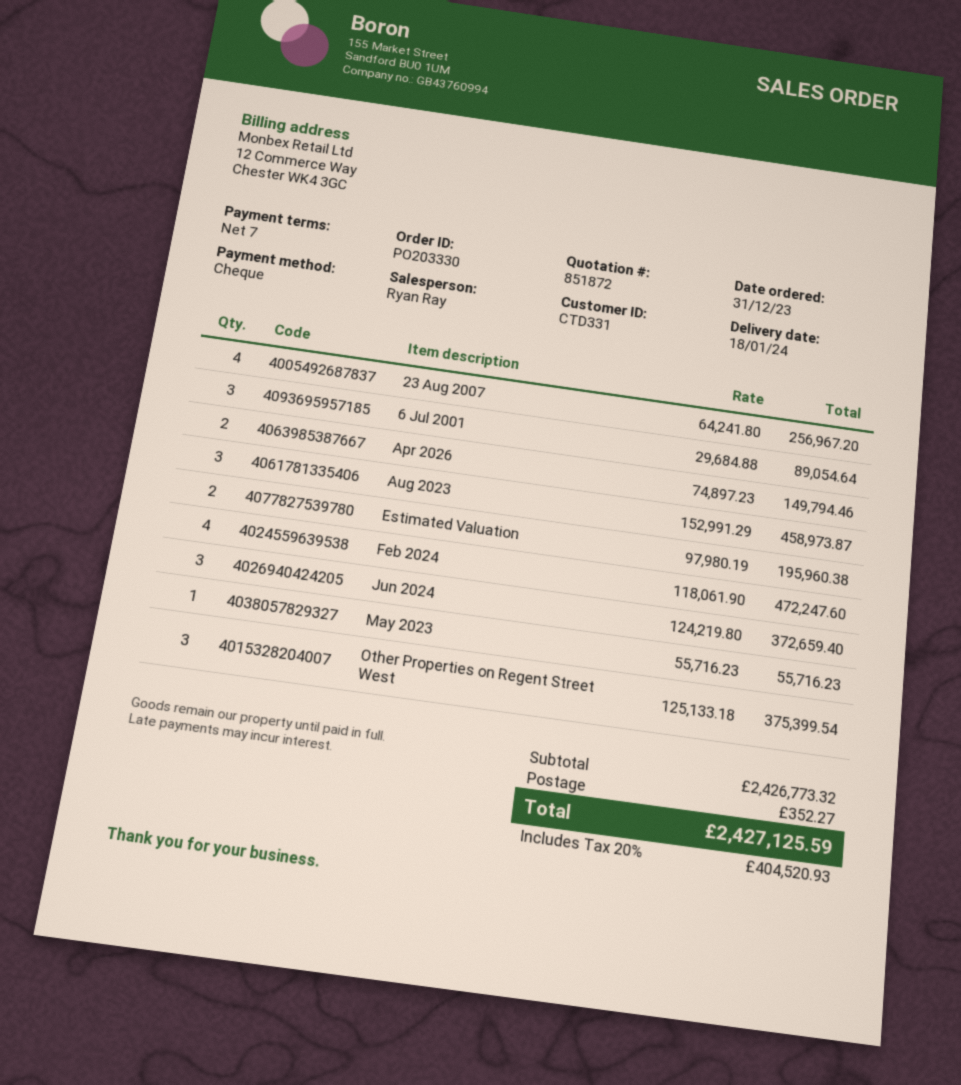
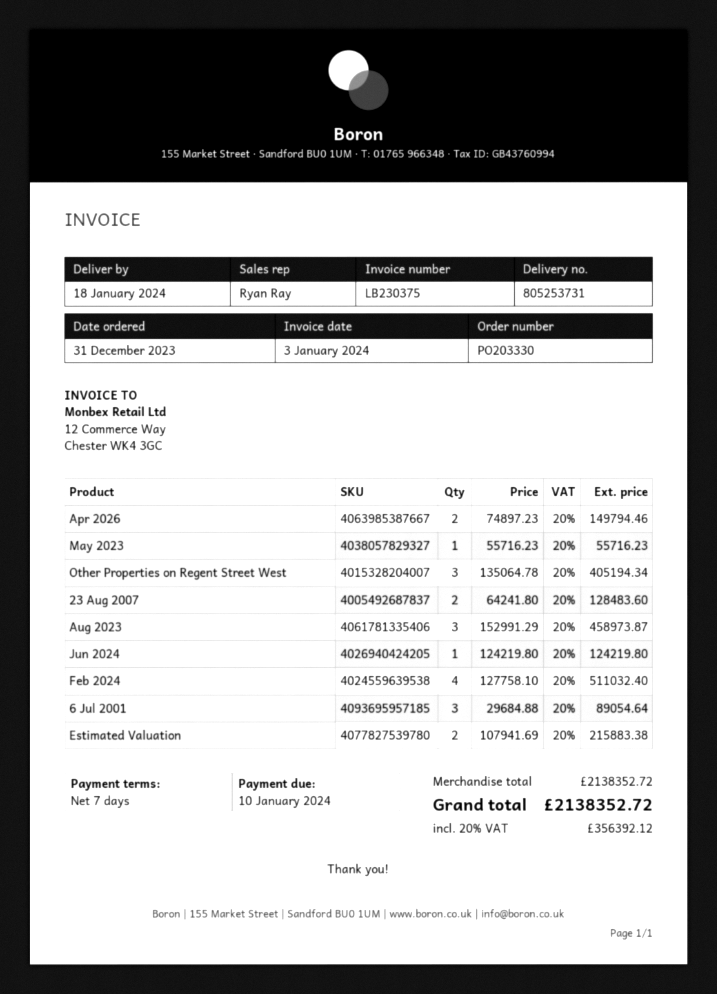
23 Aug 2007: 4 x 64241.80 = 256967.20 -> 2 x 64241.80 = 128483.60
Estimated Valuation: 2 x 97980.19 = 195960.38 -> 2 x 107941.69 = 215883.38
Feb 2024: 4 x 118061.90 = 472247.60 -> 4 x 127758.10 = 511032.40
Jun 2024: 3 x 124219.80 = 372659.40 -> 1 x 124219.80 = 124219.80
Other Properties on Regent Street West: 3 x 125133.18 = 375399.54 -> 3 x 135064.78 = 405194.34
subtotal: 2426773.32 -> 2138352.72
shipping: 352.27 -> none
tax: 20% = 404520.93 -> 20% = 356392.12
total: 2427125.59 -> 2138352.72

